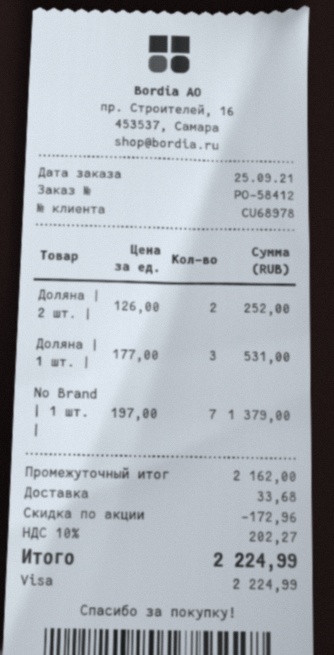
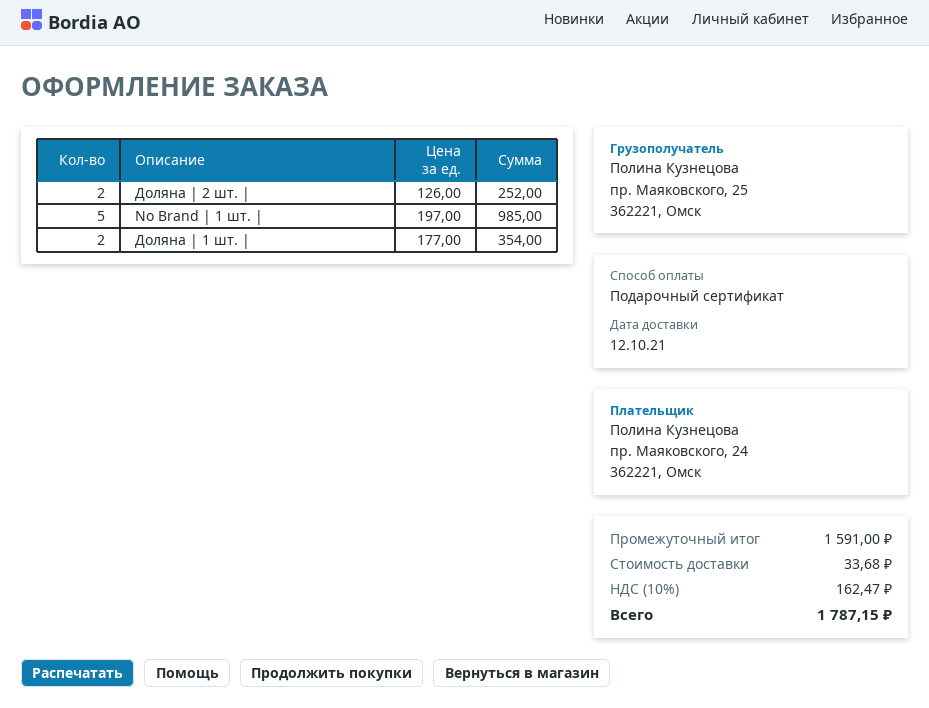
payment method: Visa -> gift card
Доляна | 1 шт. |: 3 x 177.00 = 531.00 -> 2 x 177.00 = 354.00
No Brand | 1 шт. |: 7 x 197.00 = 1379.00 -> 5 x 197.00 = 985.00
subtotal: 2162.00 -> 1591.00
discount: 172.96 -> none
tax: 10% = 202.27 -> 10% = 162.47
total: 2224.99 -> 1787.15

